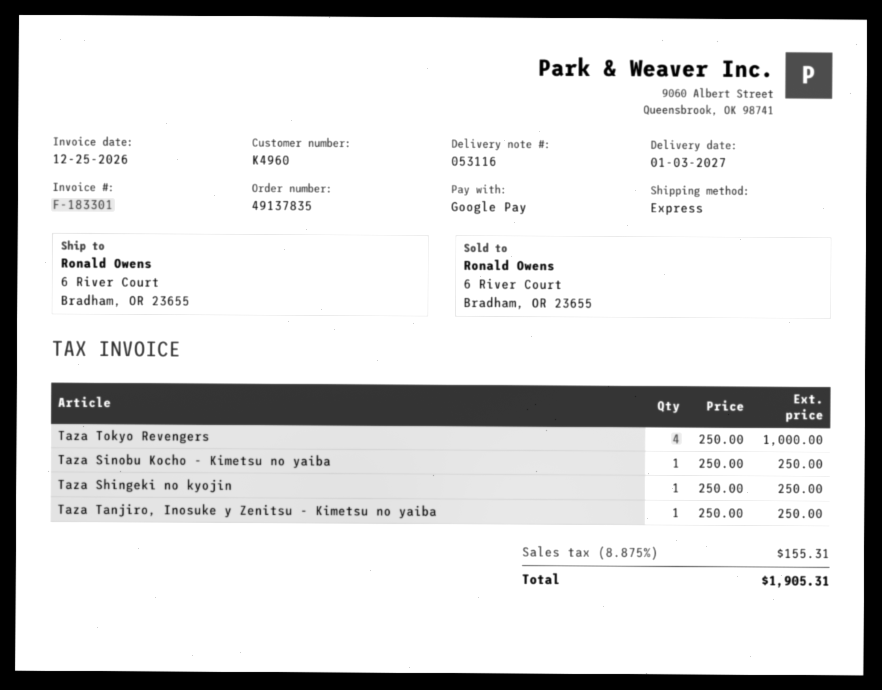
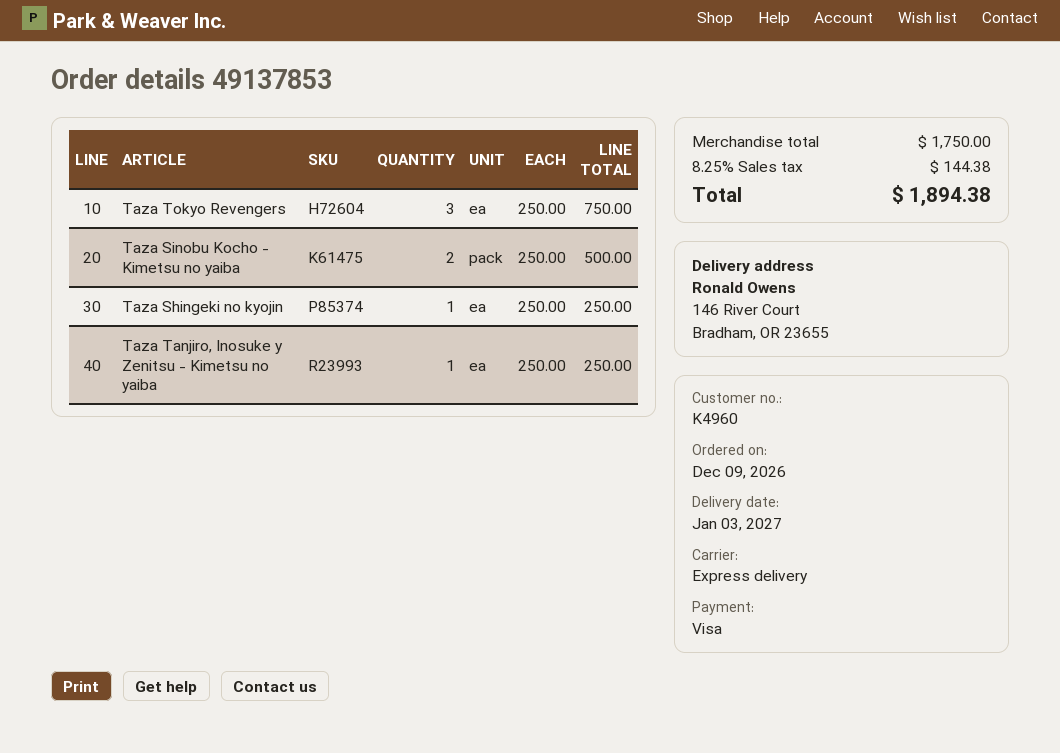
order number: 49137835 -> 49137853
payment method: Google Pay -> Visa
ship to: 6 River Court, Bradham, OR 23655 -> 146 River Court, Bradham, OR 23655
Taza Tokyo Revengers: 4 x 250.00 = 1000.00 -> 3 x 250.00 = 750.00
Taza Sinobu Kocho - Kimetsu no yaiba: 1 x 250.00 = 250.00 -> 2 x 250.00 = 500.00
tax: 8.875% = 155.31 -> 8.25% = 144.38
total: 1905.31 -> 1894.38

